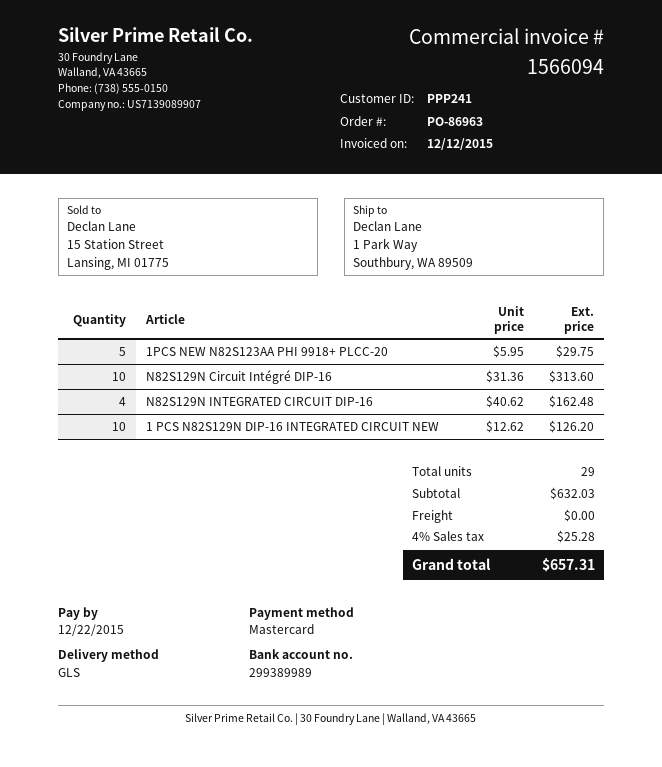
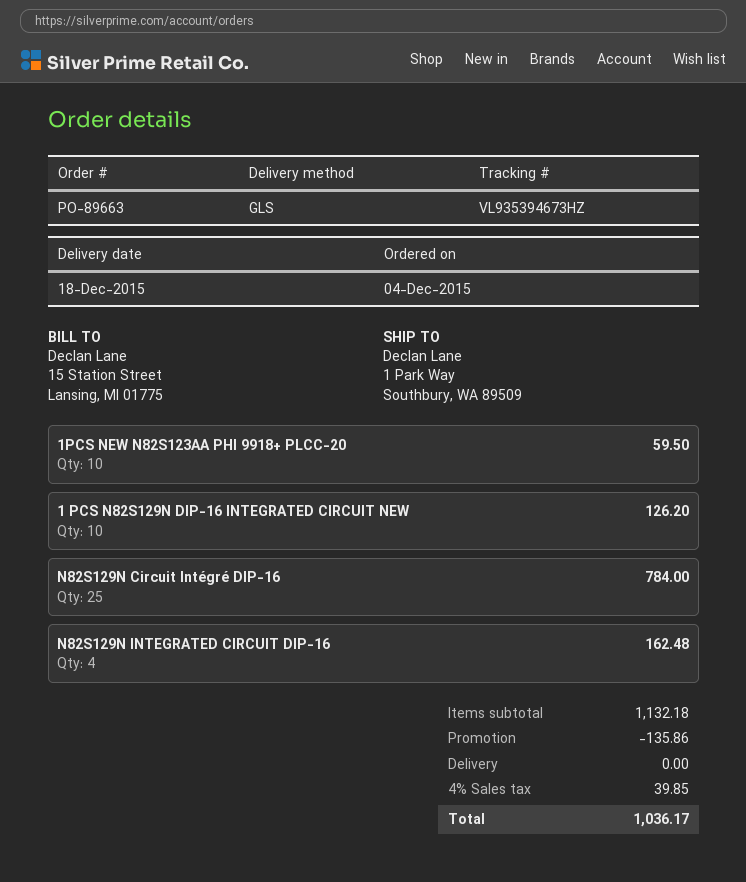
order number: PO-86963 -> PO-89663
1PCS NEW N82S123AA PHI 9918+ PLCC-20: 5 for 29.75 -> 10 for 59.50
N82S129N Circuit Intégré DIP-16: 10 for 313.60 -> 25 for 784.00
subtotal: 632.03 -> 1132.18
discount: none -> 135.86
tax: 4% = 25.28 -> 4% = 39.85
total: 657.31 -> 1036.17

